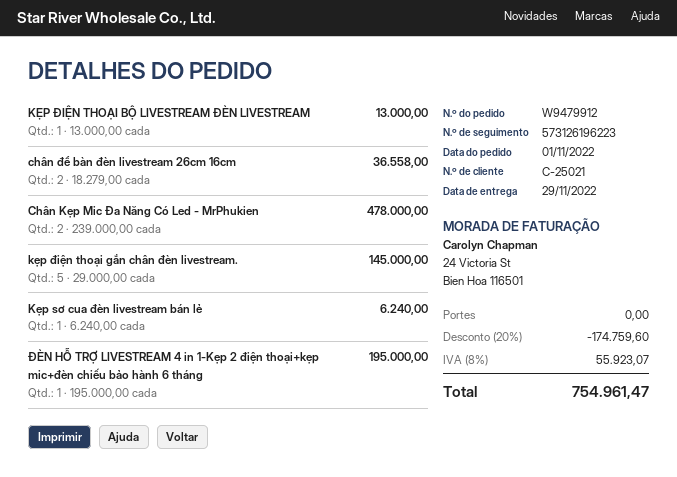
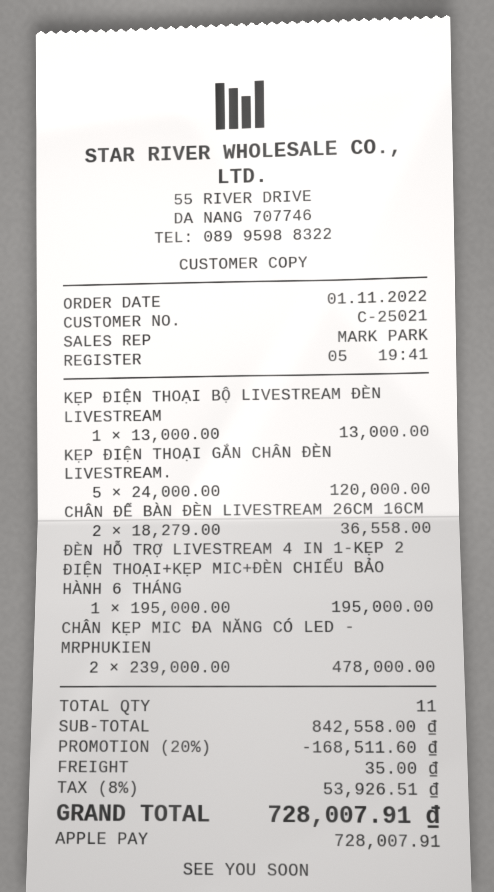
kẹp điện thoại gắn chân đèn livestream.: 5 x 29000.00 = 145000.00 -> 5 x 24000.00 = 120000.00
Kẹp sơ cua đèn livestream bán lẻ: 1 x 6240.00 = 6240.00 -> none
discount: 20% = 174759.60 -> 20% = 168511.60
shipping: 0.00 -> 35.00
tax: 8% = 55923.07 -> 8% = 53926.51
total: 754961.47 -> 728007.91

